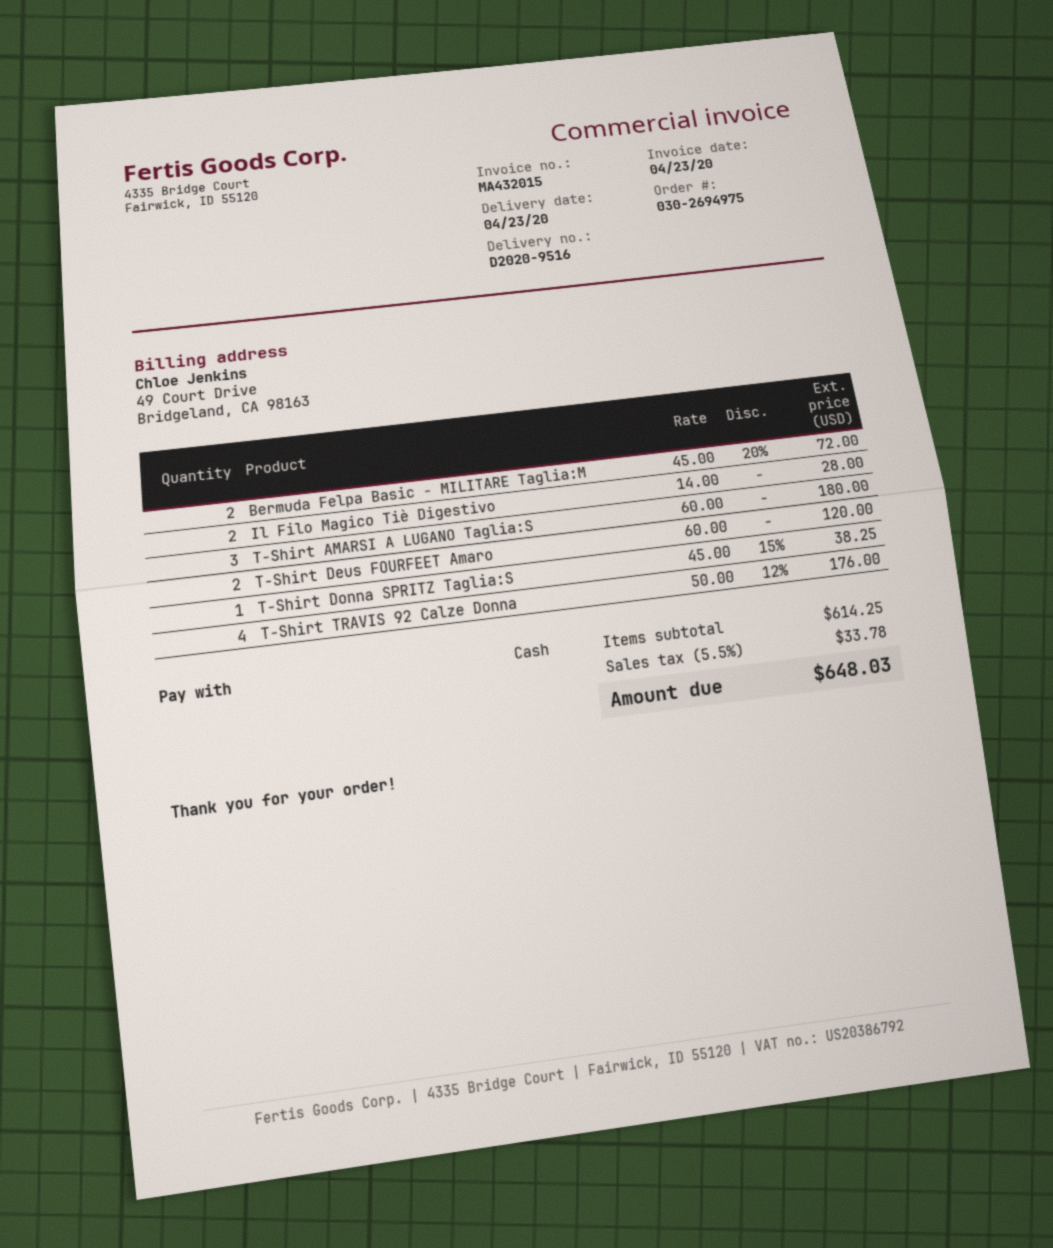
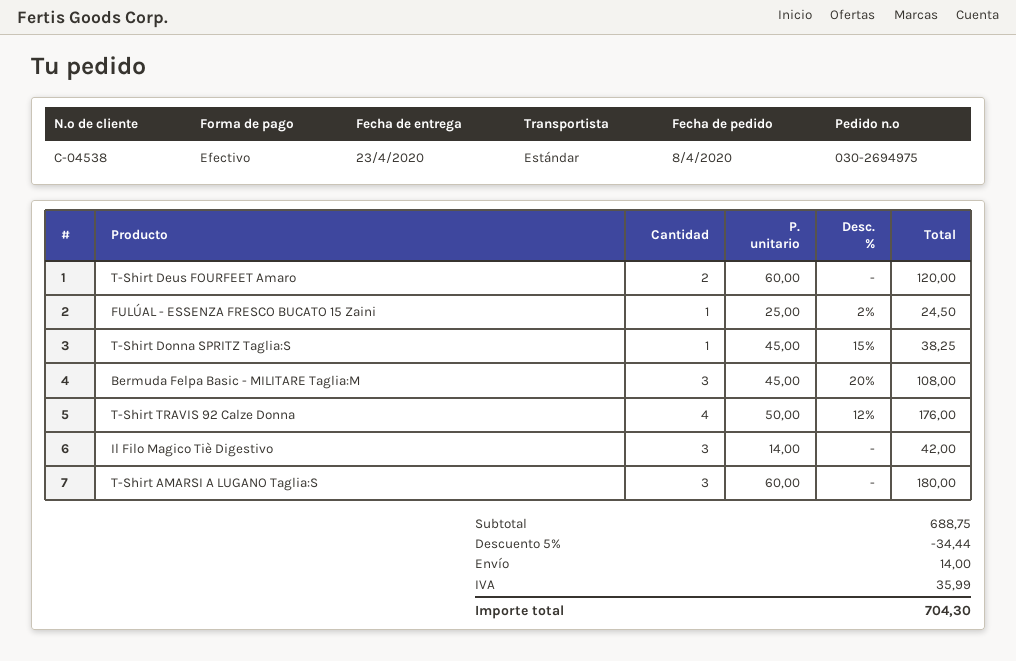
Bermuda Felpa Basic - MILITARE Taglia:M: 2 x 45.00 - 20% = 72.00 -> 3 x 45.00 - 20% = 108.00
Il Filo Magico Tiè Digestivo: 2 x 14.00 = 28.00 -> 3 x 14.00 = 42.00
FULÚAL - ESSENZA FRESCO BUCATO 15 Zaini: none -> 1 x 25.00 - 2% = 24.50
subtotal: 614.25 -> 688.75
discount: none -> 5% = 34.44
shipping: none -> 14.00
tax: 33.78 -> 35.99
total: 648.03 -> 704.30

